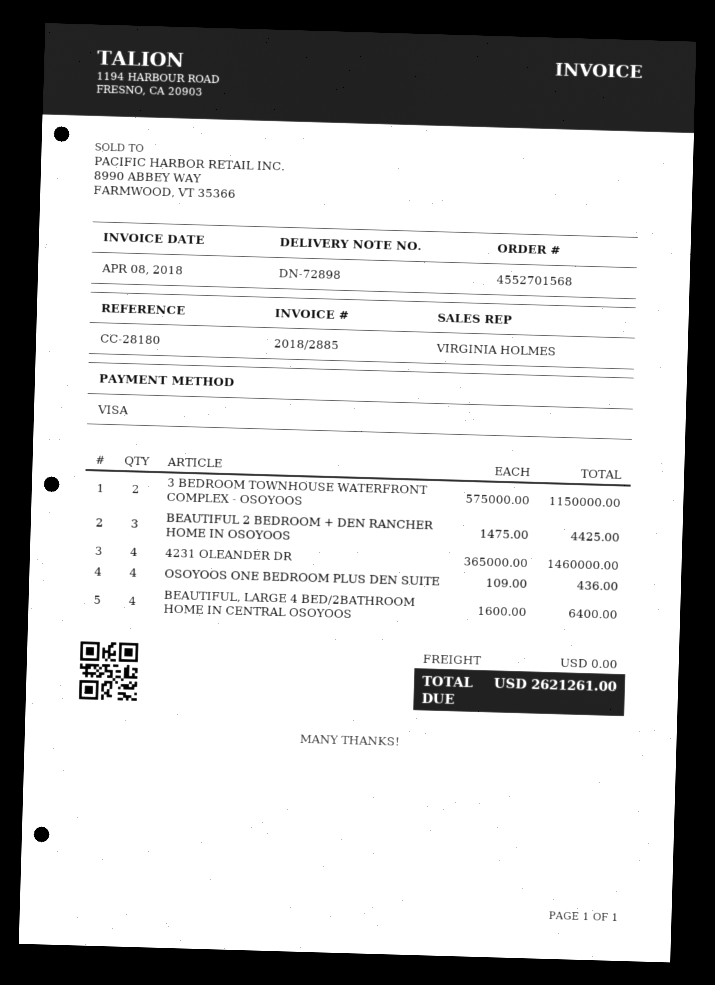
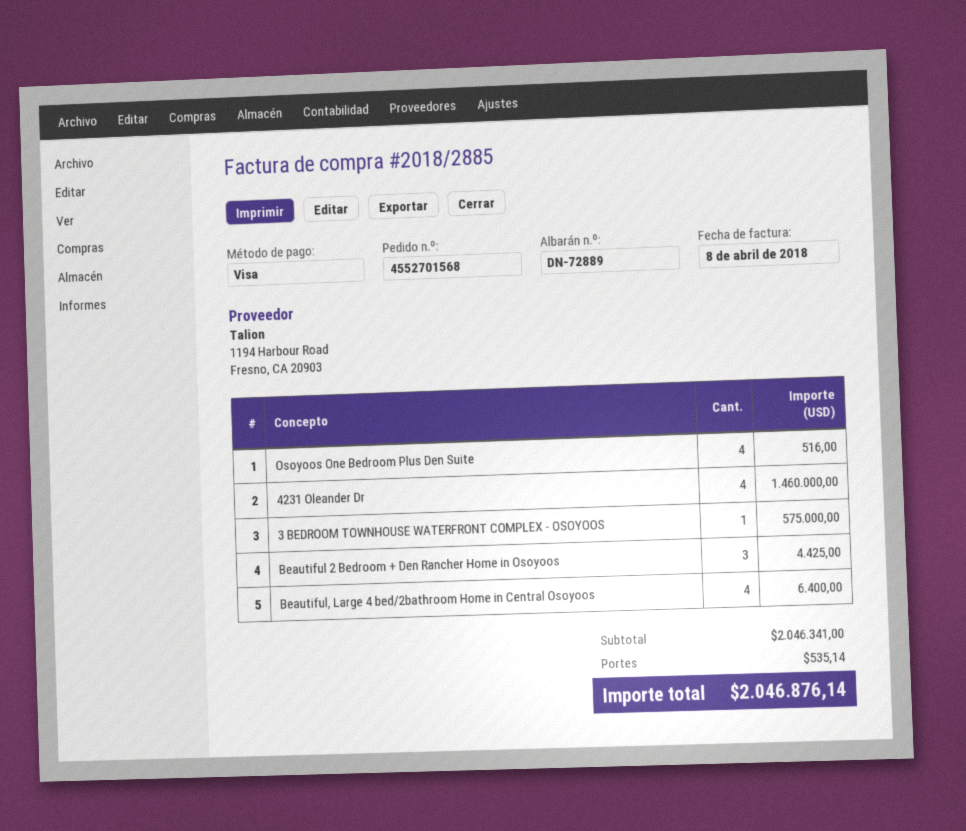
delivery note number: DN-72898 -> DN-72889
3 BEDROOM TOWNHOUSE WATERFRONT COMPLEX - OSOYOOS: 2 for 1150000.00 -> 1 for 575000.00
OSOYOOS ONE BEDROOM PLUS DEN SUITE: 4 for 436.00 -> 4 for 516.00
shipping: 0.00 -> 535.14
total: 2621261.00 -> 2046876.14

